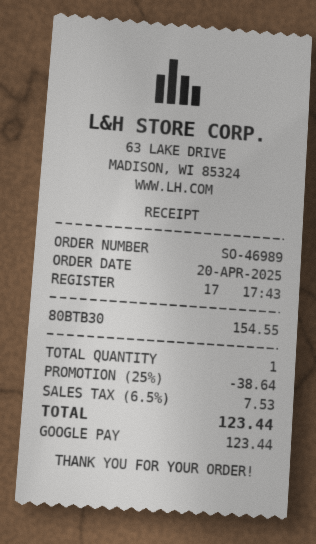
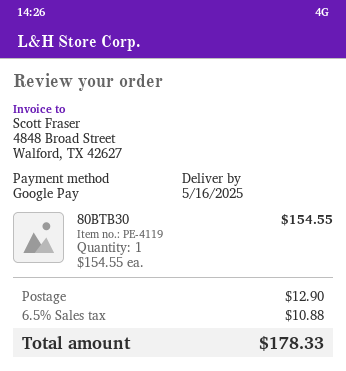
discount: 25% = 38.64 -> none
shipping: none -> 12.90
tax: 6.5% = 7.53 -> 6.5% = 10.88
total: 123.44 -> 178.33

